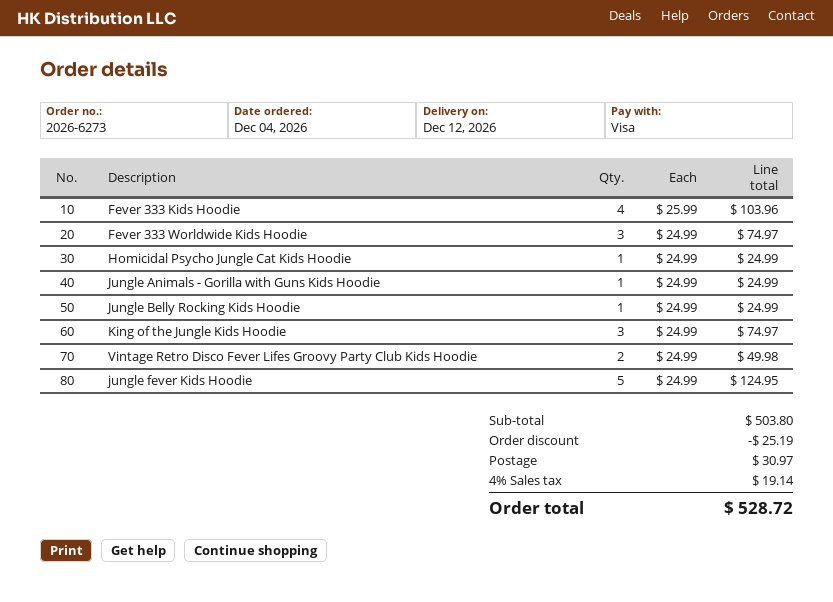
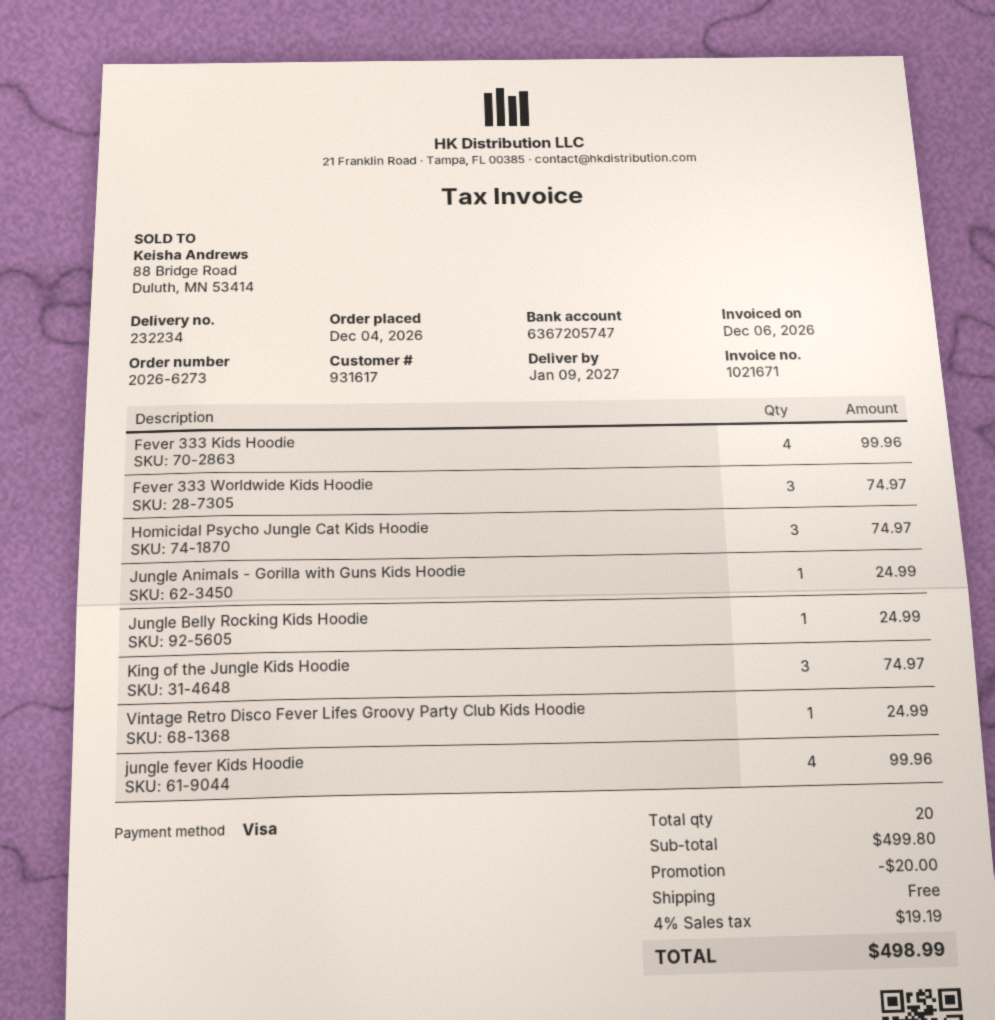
delivery date: 2026-12-12 -> 2027-01-09
Fever 333 Kids Hoodie: 4 for 103.96 -> 4 for 99.96
Homicidal Psycho Jungle Cat Kids Hoodie: 1 for 24.99 -> 3 for 74.97
Vintage Retro Disco Fever Lifes Groovy Party Club Kids Hoodie: 2 for 49.98 -> 1 for 24.99
jungle fever Kids Hoodie: 5 for 124.95 -> 4 for 99.96
subtotal: 503.80 -> 499.80
discount: 25.19 -> 20.00
shipping: 30.97 -> 0.00
tax: 4% = 19.14 -> 4% = 19.19
total: 528.72 -> 498.99

